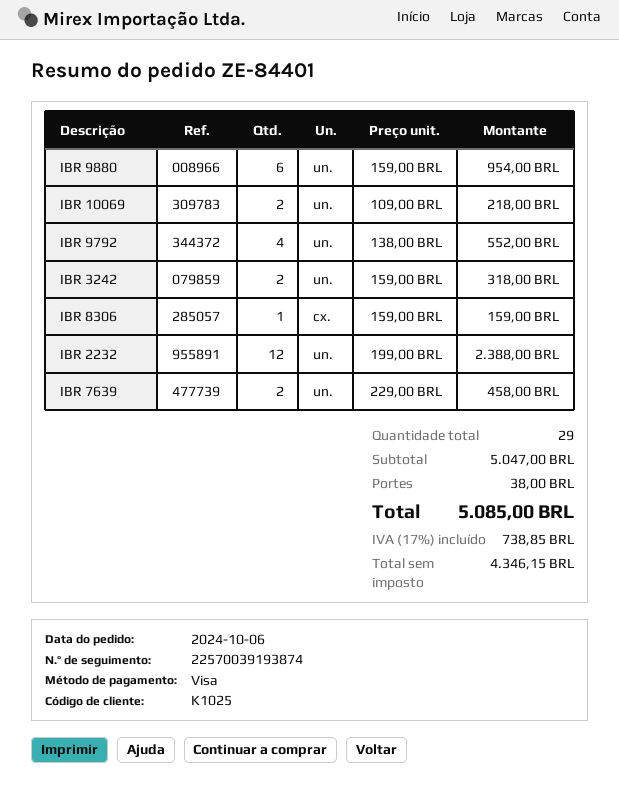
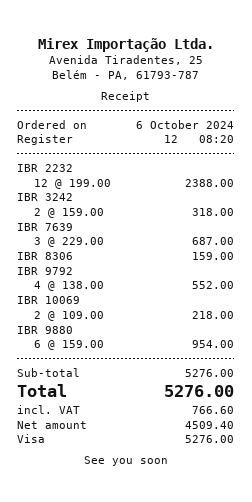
IBR 7639: 2 x 229.00 = 458.00 -> 3 x 229.00 = 687.00
subtotal: 5047.00 -> 5276.00
shipping: 38.00 -> none
net: 4346.15 -> 4509.40
tax: 738.85 -> 766.60
total: 5085.00 -> 5276.00

